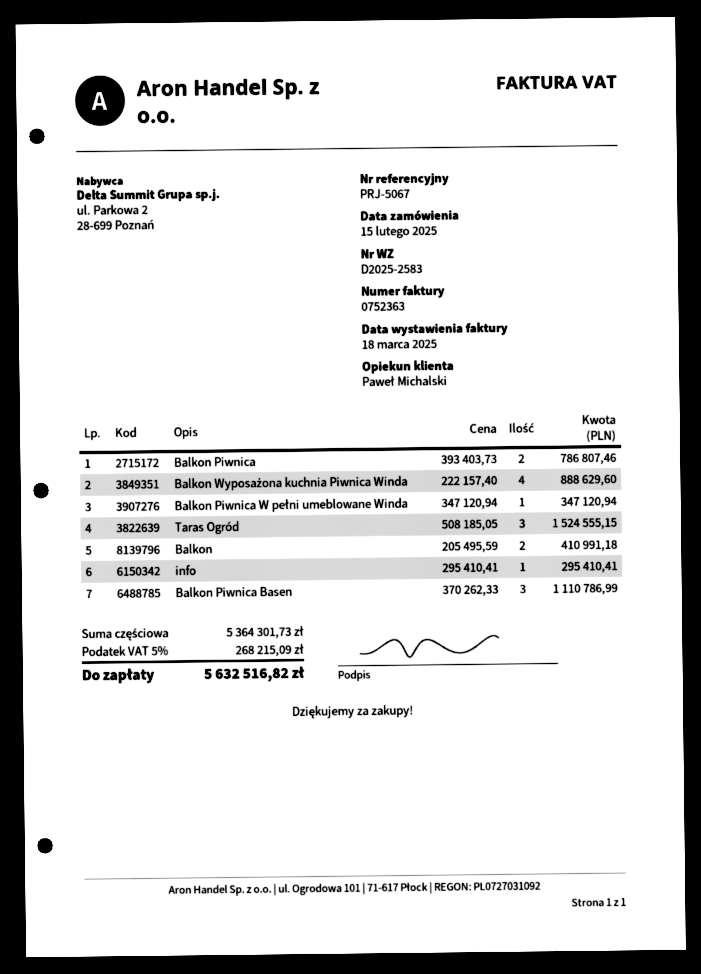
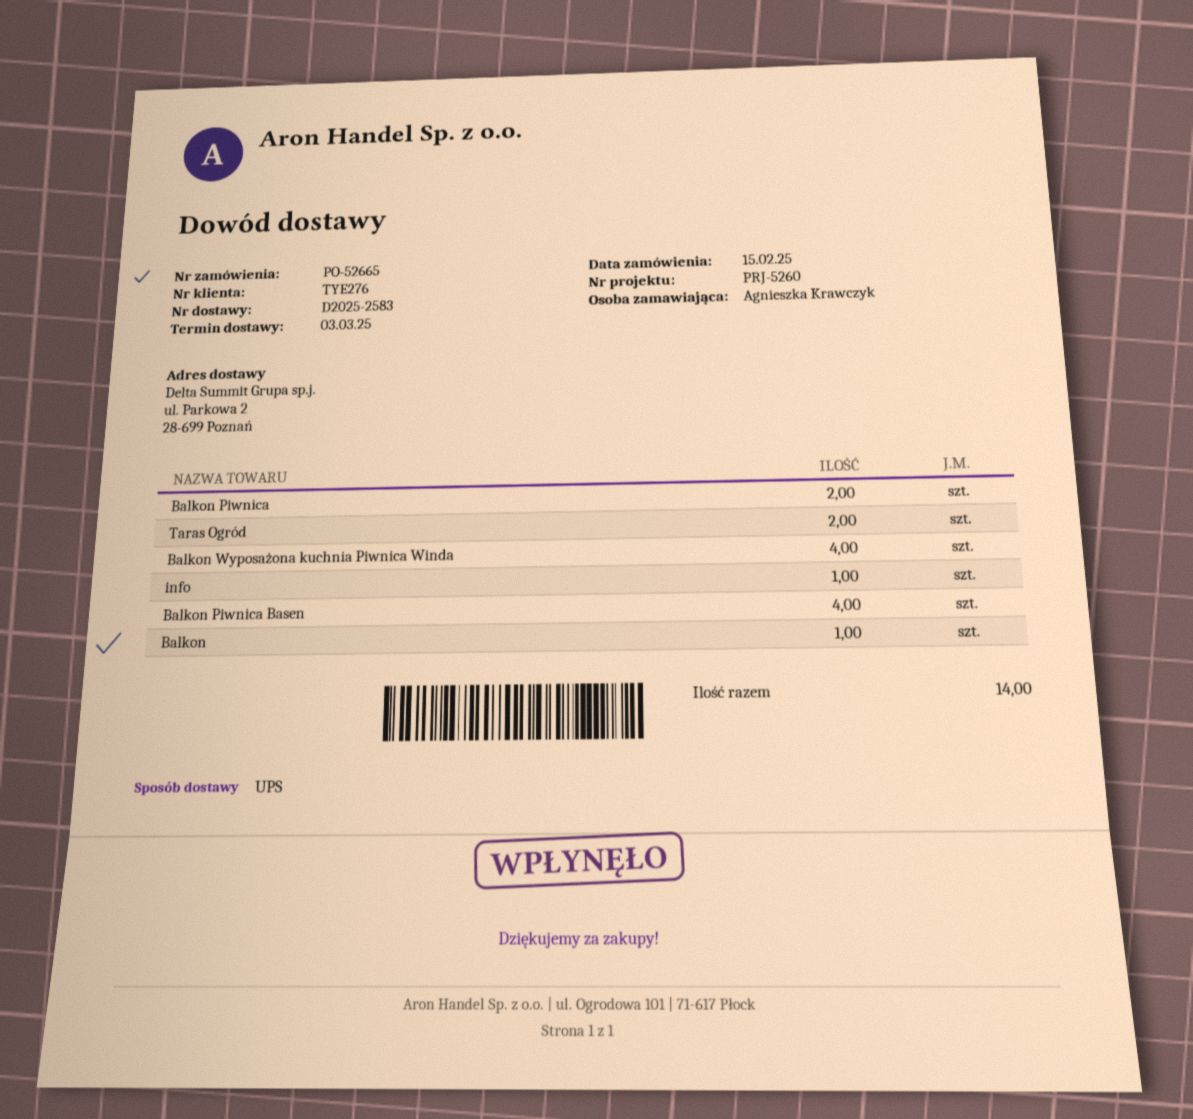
reference: PRJ-5067 -> PRJ-5260
Balkon Piwnica W pełni umeblowane Winda: 1 -> none
Taras Ogród: 3 -> 2
Balkon: 2 -> 1
Balkon Piwnica Basen: 3 -> 4

